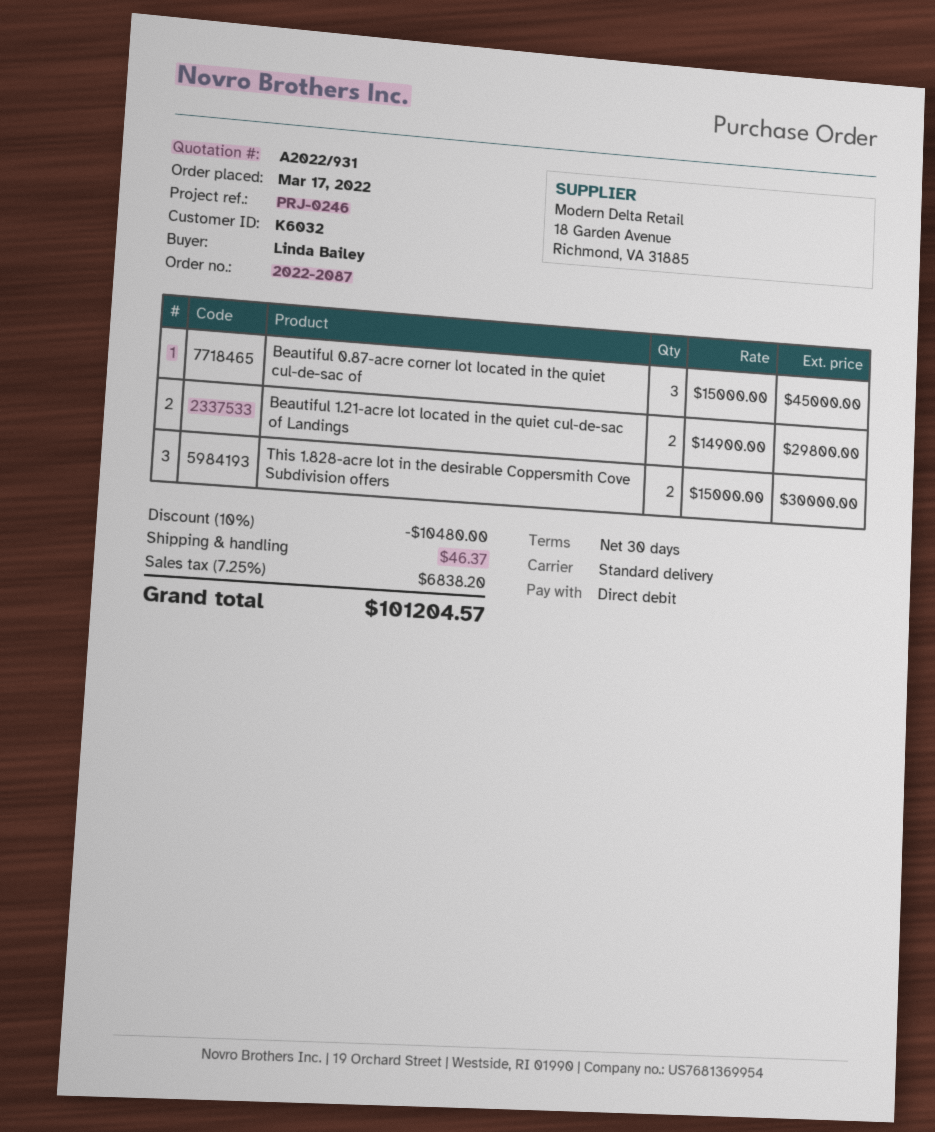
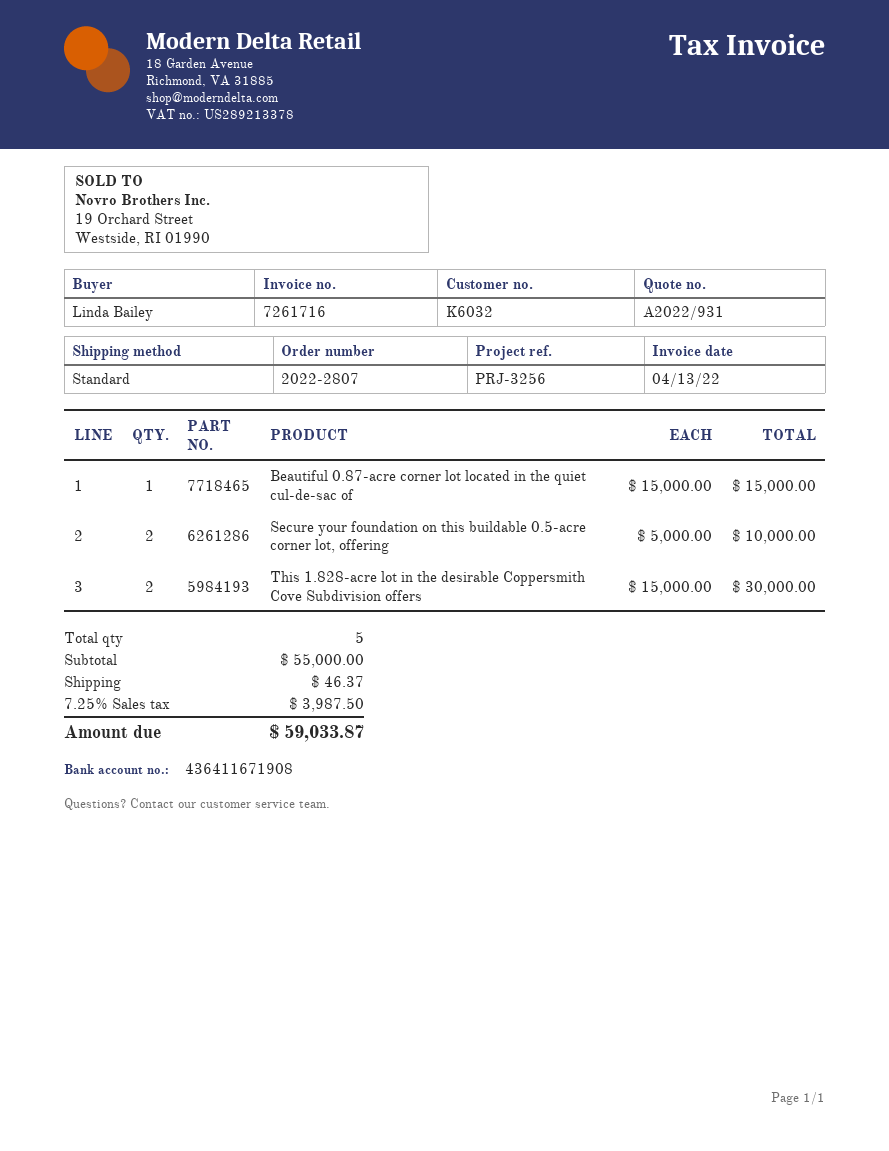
order number: 2022-2087 -> 2022-2807
reference: PRJ-0246 -> PRJ-3256
Beautiful 0.87-acre corner lot located in the quiet cul-de-sac of: 3 x 15000.00 = 45000.00 -> 1 x 15000.00 = 15000.00
Beautiful 1.21-acre lot located in the quiet cul-de-sac of Landings: 2 x 14900.00 = 29800.00 -> none
Secure your foundation on this buildable 0.5-acre corner lot, offering: none -> 2 x 5000.00 = 10000.00
discount: 10% = 10480.00 -> none
tax: 7.25% = 6838.20 -> 7.25% = 3987.50
total: 101204.57 -> 59033.87

